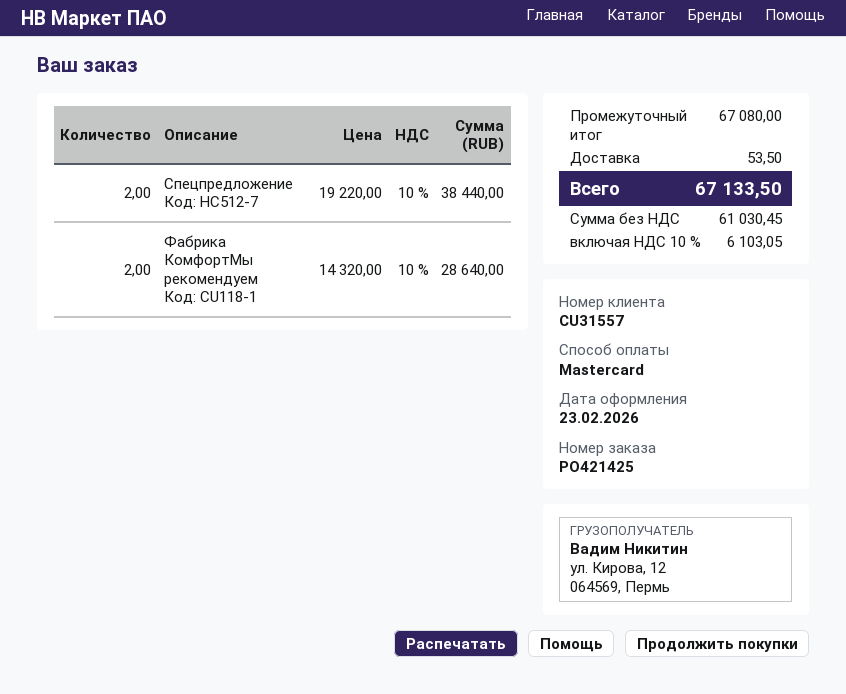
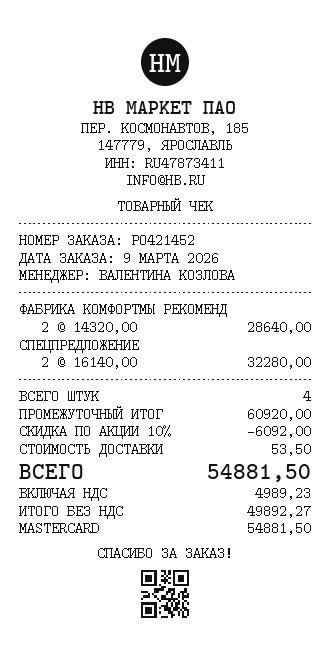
order number: PO421425 -> PO421452
order date: 2026-02-23 -> 2026-03-09
Спецпредложение: 2 x 19220.00 = 38440.00 -> 2 x 16140.00 = 32280.00
subtotal: 67080.00 -> 60920.00
discount: none -> 10% = 6092.00
net: 61030.45 -> 49892.27
tax: 6103.05 -> 4989.23
total: 67133.50 -> 54881.50

